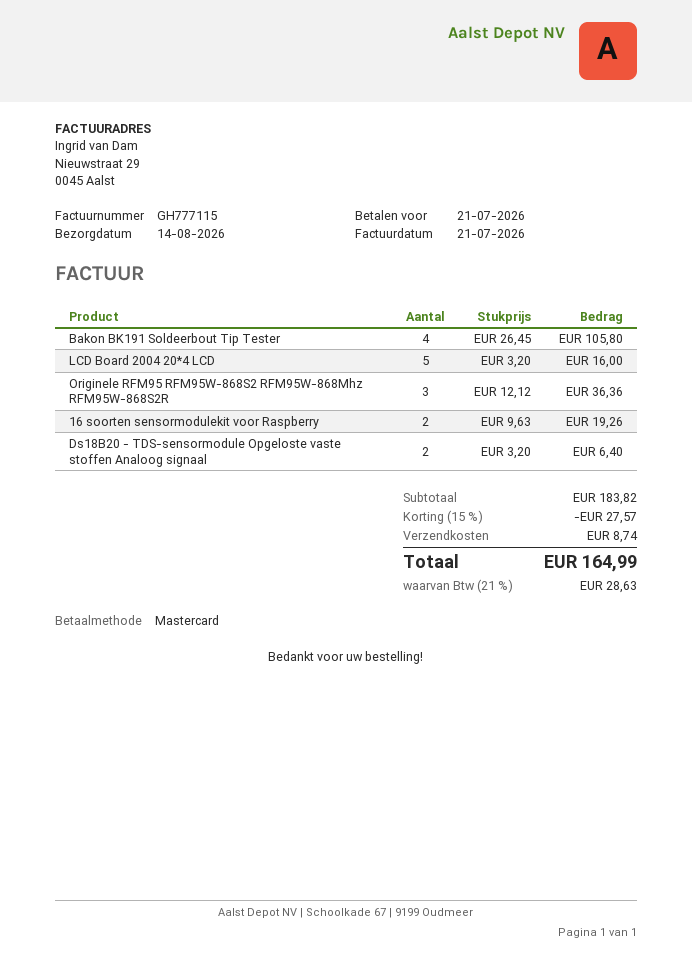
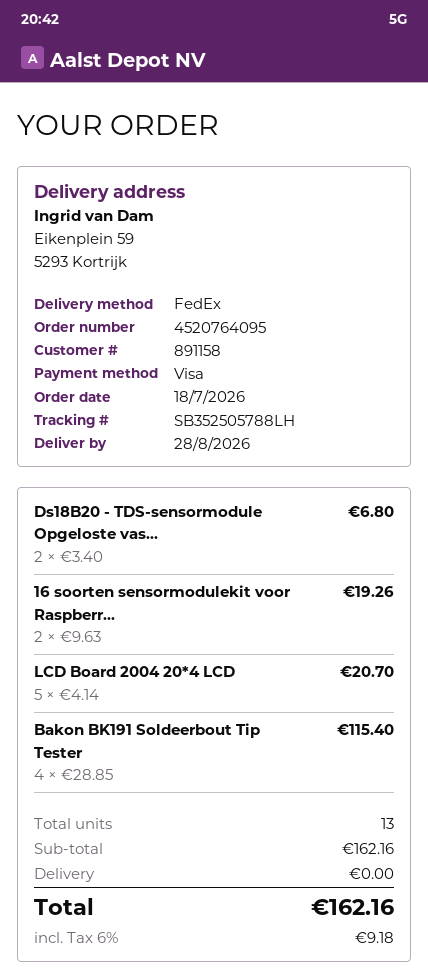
delivery date: 2026-08-14 -> 2026-08-28
payment method: Mastercard -> Visa
Bakon BK191 Soldeerbout Tip Tester: 4 x 26.45 = 105.80 -> 4 x 28.85 = 115.40
LCD Board 2004 20*4 LCD: 5 x 3.20 = 16.00 -> 5 x 4.14 = 20.70
Originele RFM95 RFM95W-868S2 RFM95W-868Mhz RFM95W-868S2R: 3 x 12.12 = 36.36 -> none
Ds18B20 - TDS-sensormodule Opgeloste vaste stoffen Analoog signaal: 2 x 3.20 = 6.40 -> 2 x 3.40 = 6.80
subtotal: 183.82 -> 162.16
discount: 15% = 27.57 -> none
shipping: 8.74 -> 0.00
tax: 21% = 28.63 -> 6% = 9.18
total: 164.99 -> 162.16

